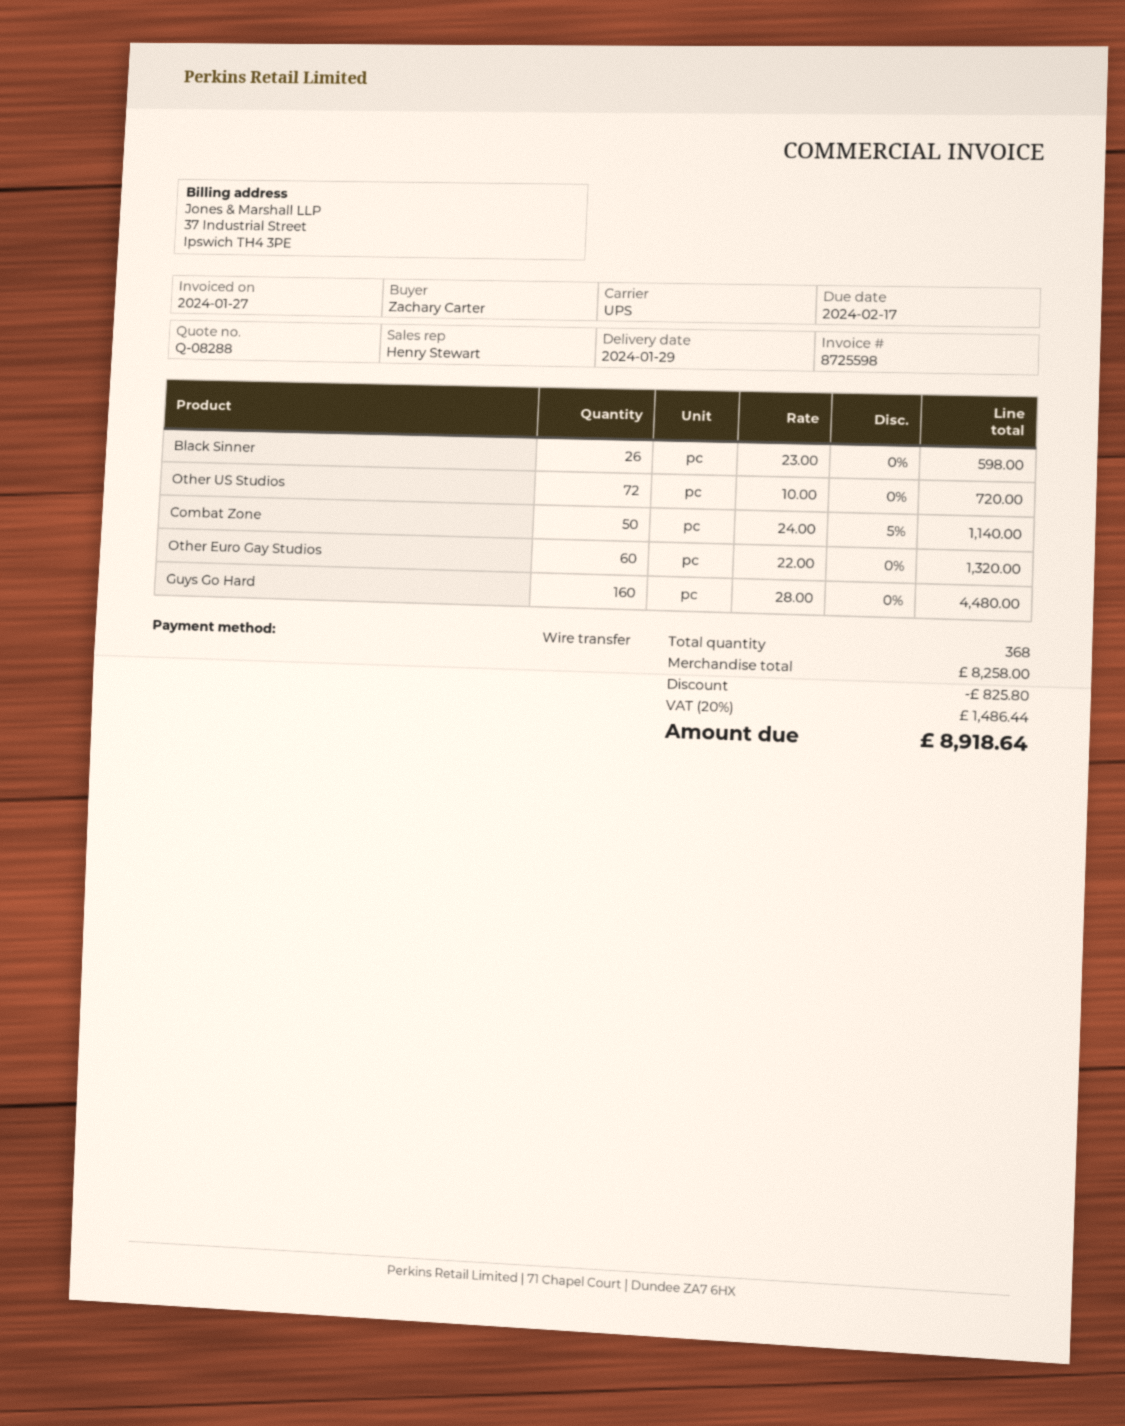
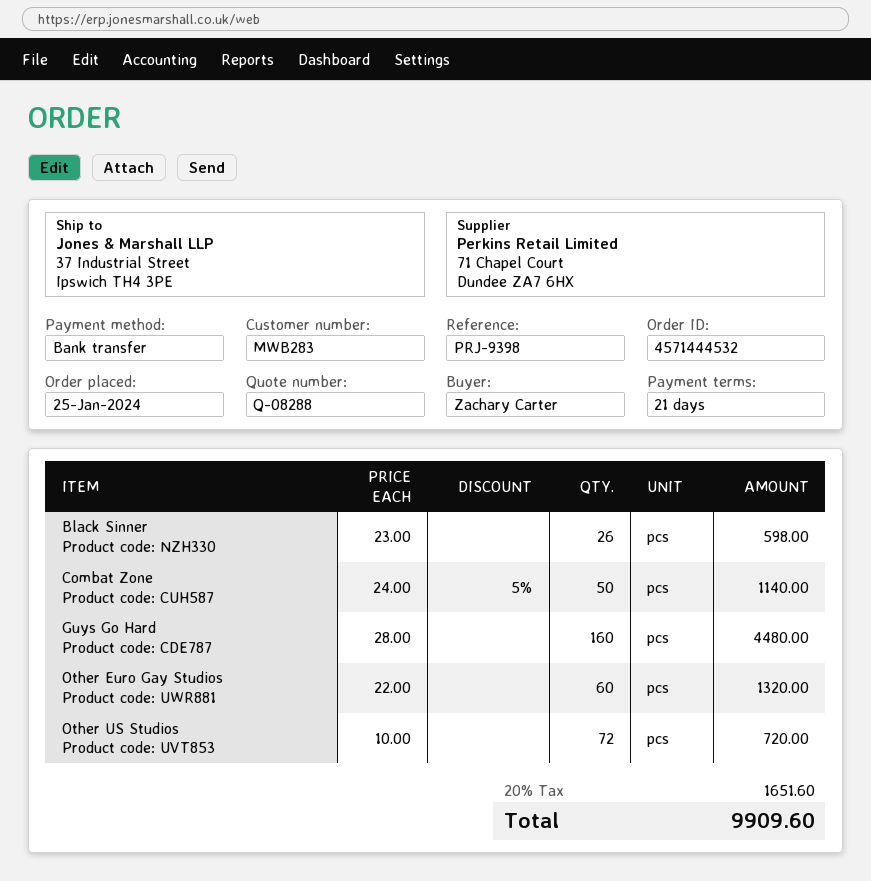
discount: 825.80 -> none
tax: 20% = 1486.44 -> 20% = 1651.60
total: 8918.64 -> 9909.60

